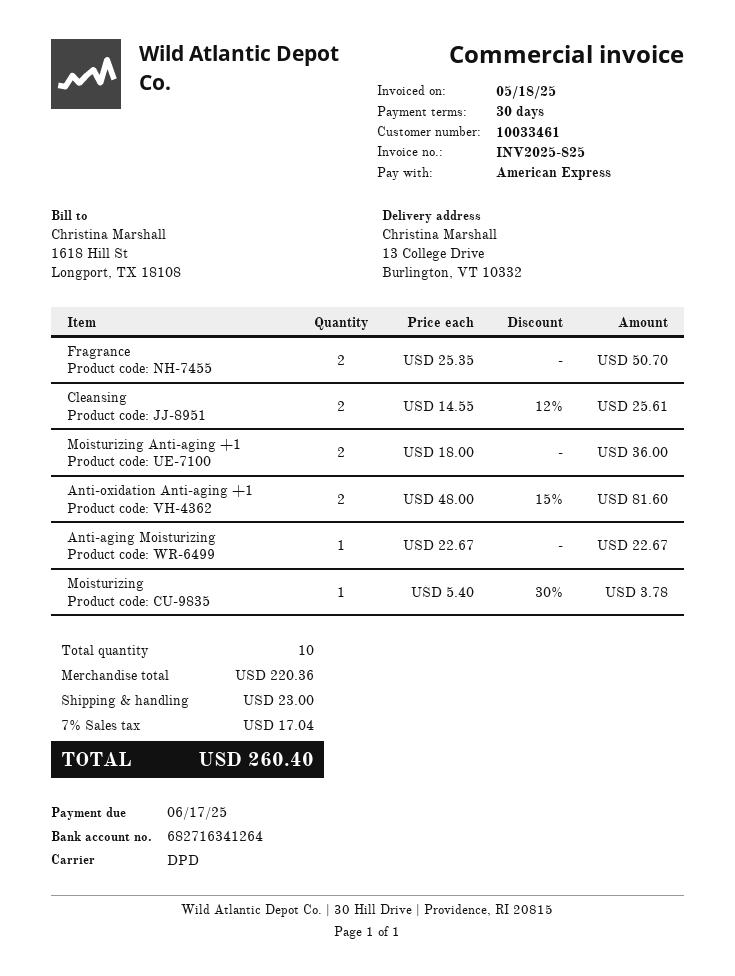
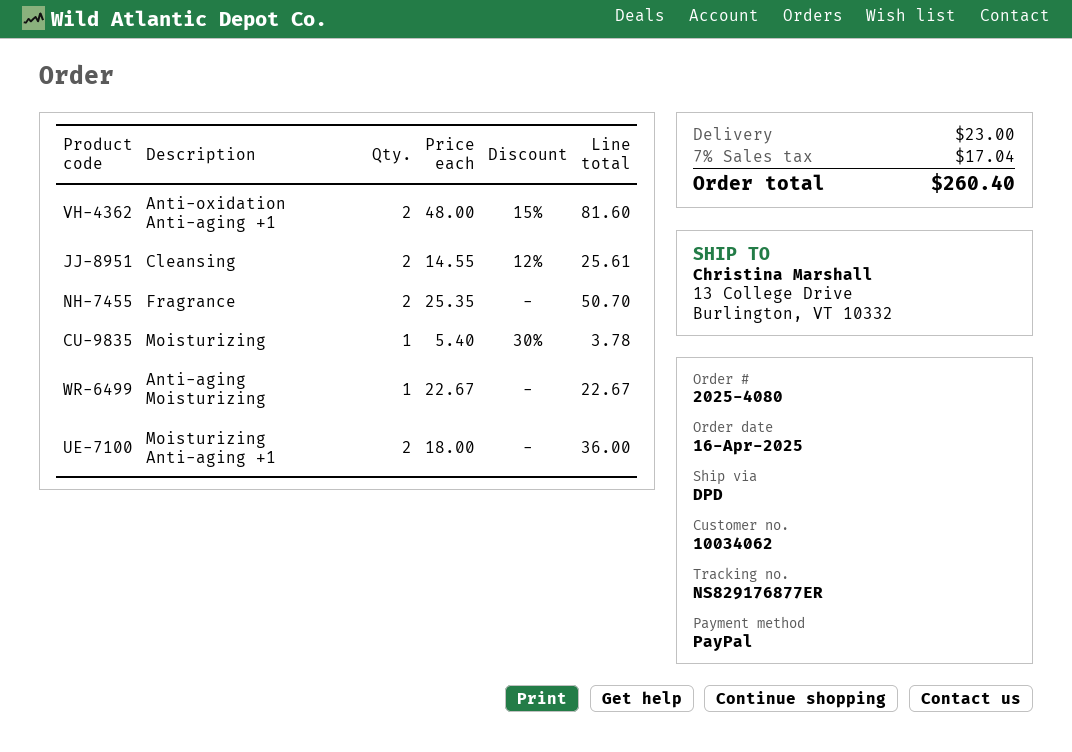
customer number: 10033461 -> 10034062
payment method: American Express -> PayPal

